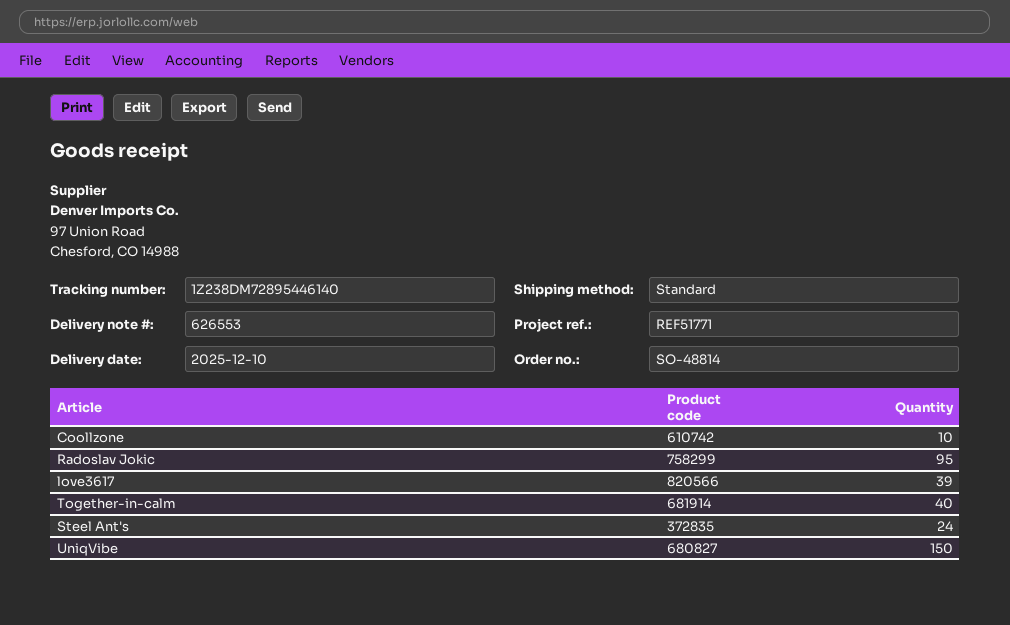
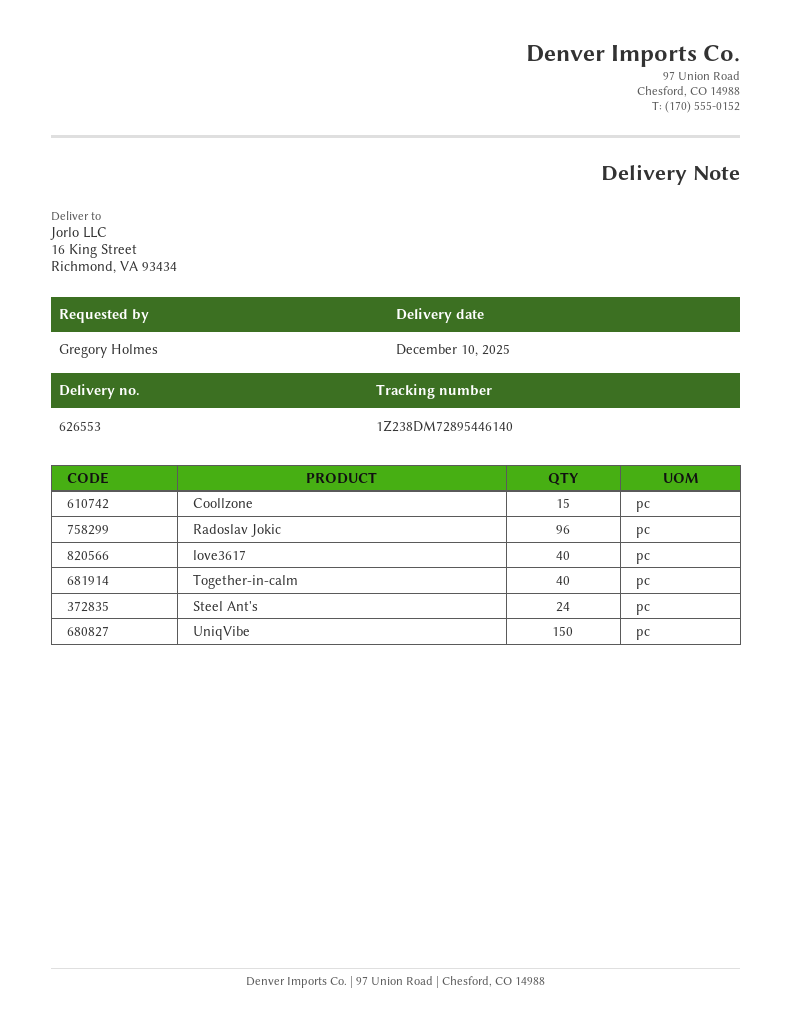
Coollzone: 10 -> 15
Radoslav Jokic: 95 -> 96
love3617: 39 -> 40

